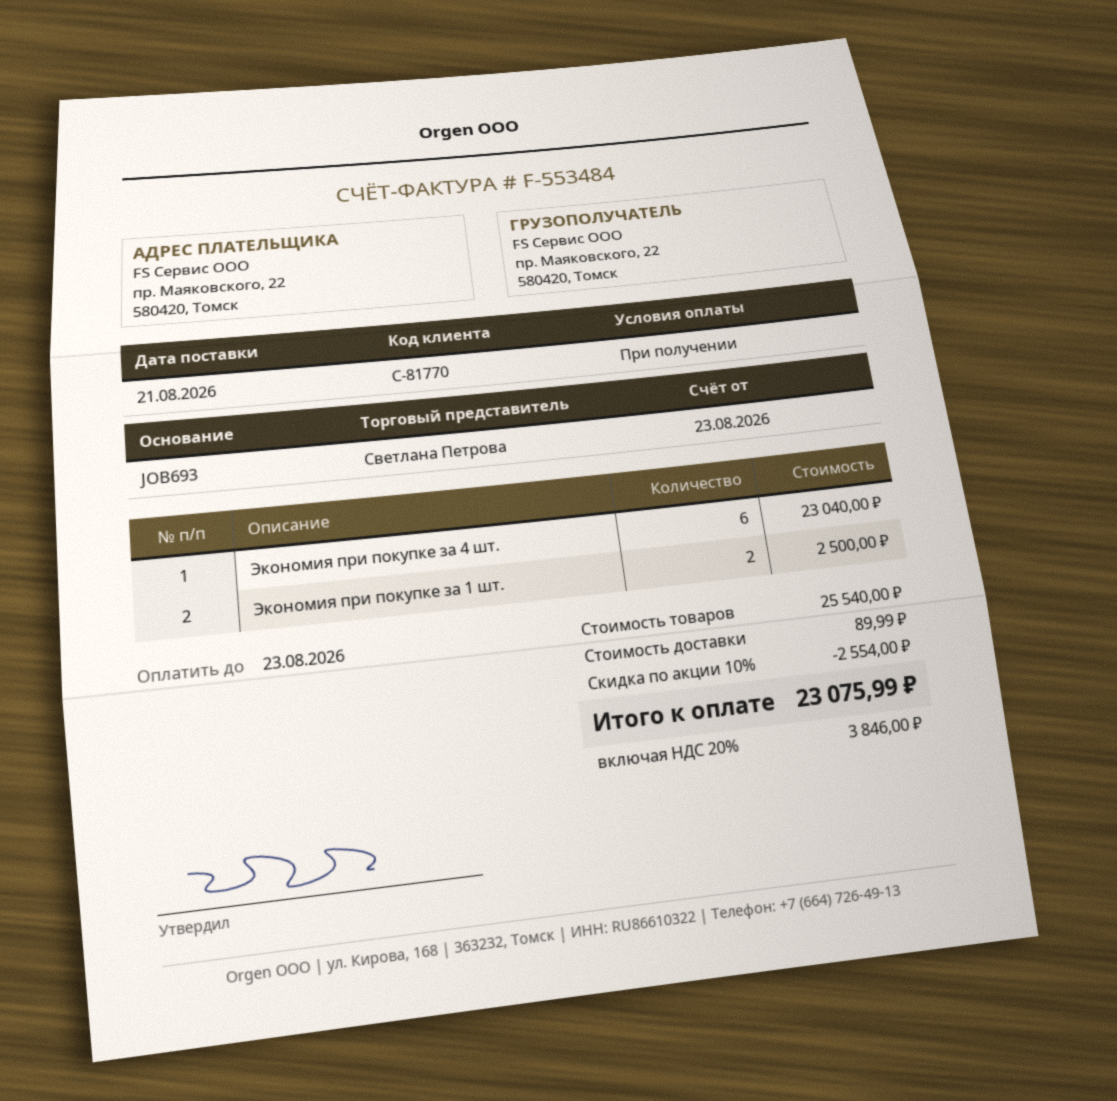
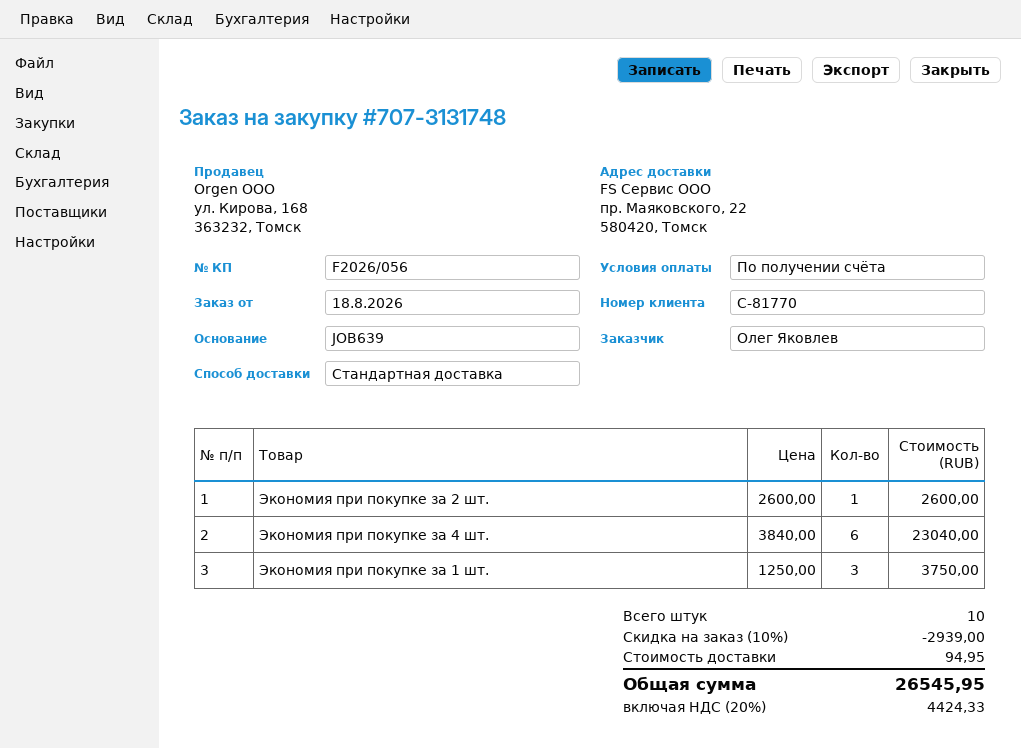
reference: JOB693 -> JOB639
Экономия при покупке за 1 шт.: 2 for 2500.00 -> 3 for 3750.00
Экономия при покупке за 2 шт.: none -> 1 for 2600.00
discount: 10% = 2554.00 -> 10% = 2939.00
shipping: 89.99 -> 94.95
tax: 20% = 3846.00 -> 20% = 4424.33
total: 23075.99 -> 26545.95

